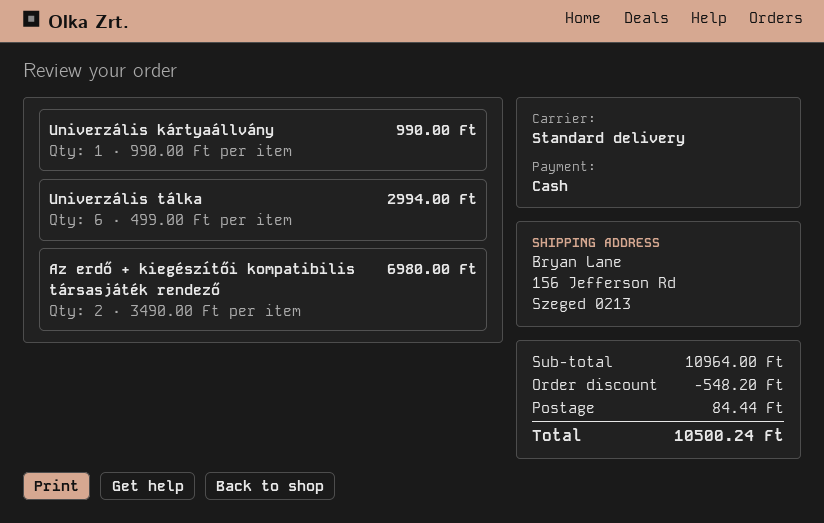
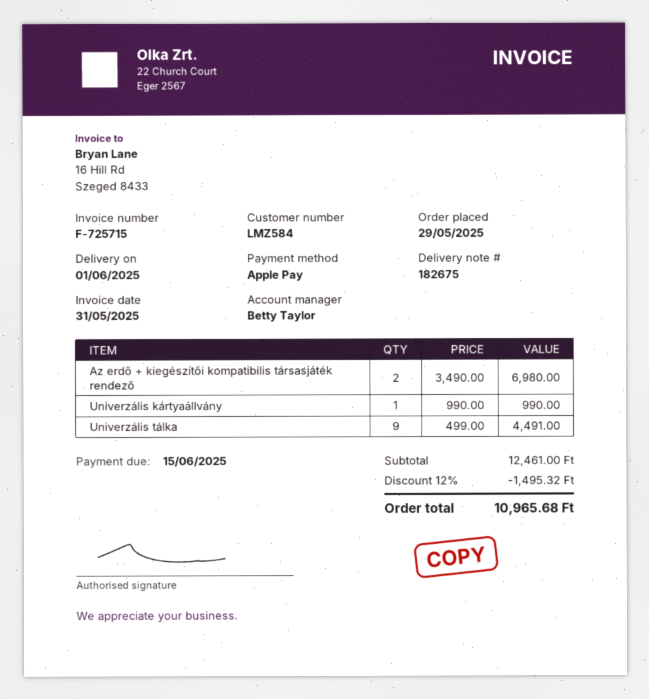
payment method: cash -> Apple Pay
Univerzális tálka: 6 x 499.00 = 2994.00 -> 9 x 499.00 = 4491.00
subtotal: 10964.00 -> 12461.00
discount: 548.20 -> 1495.32
shipping: 84.44 -> none
total: 10500.24 -> 10965.68

